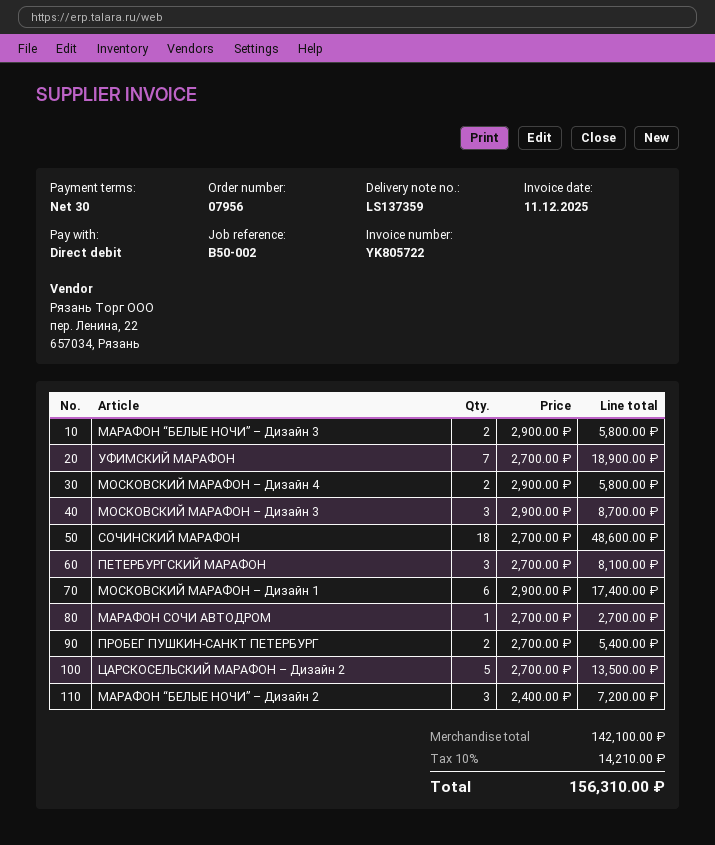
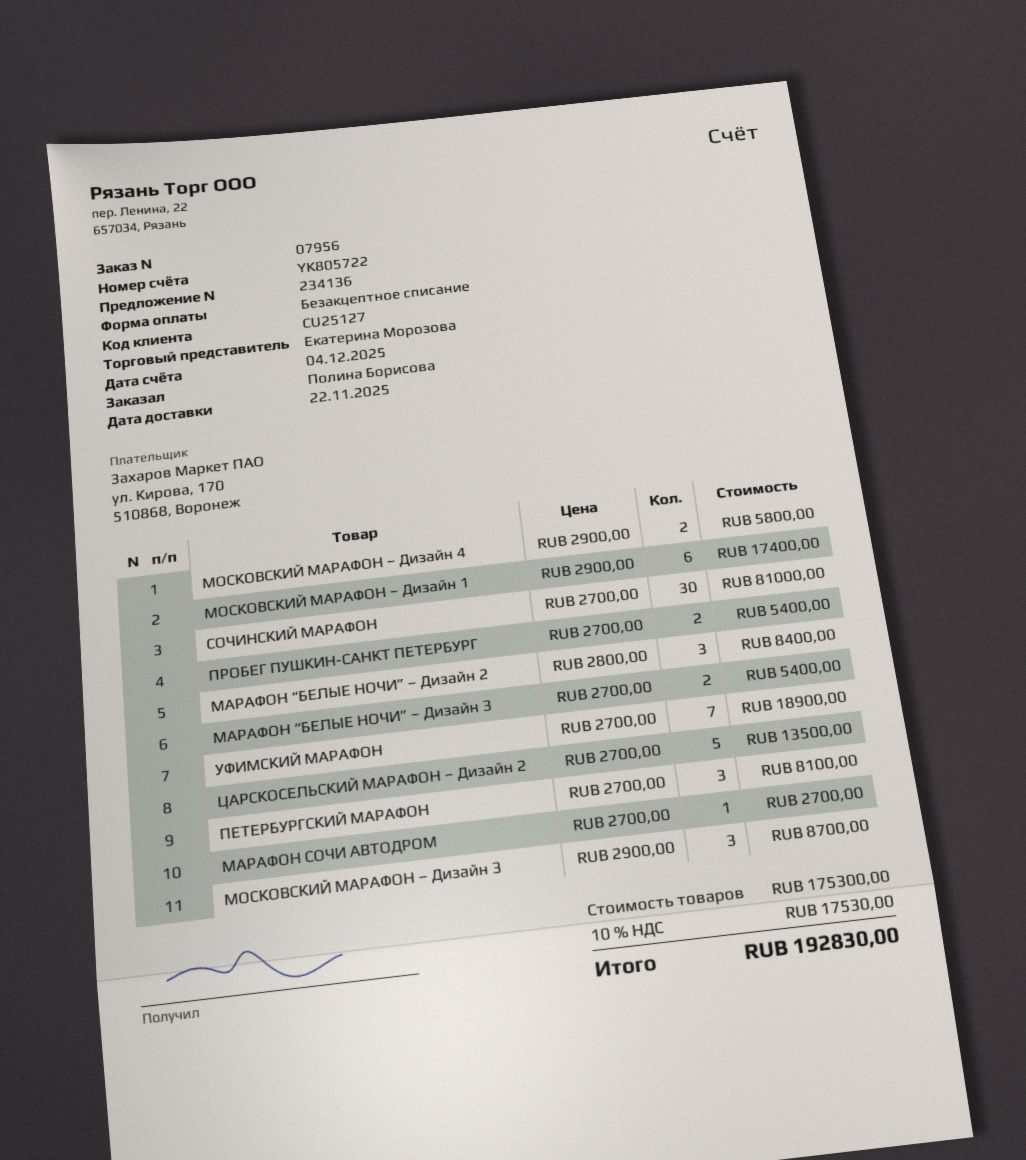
invoice date: 2025-12-11 -> 2025-12-04
МАРАФОН “БЕЛЫЕ НОЧИ” – Дизайн 3: 2 x 2900.00 = 5800.00 -> 2 x 2700.00 = 5400.00
СОЧИНСКИЙ МАРАФОН: 18 x 2700.00 = 48600.00 -> 30 x 2700.00 = 81000.00
МАРАФОН “БЕЛЫЕ НОЧИ” – Дизайн 2: 3 x 2400.00 = 7200.00 -> 3 x 2800.00 = 8400.00
subtotal: 142100.00 -> 175300.00
tax: 10% = 14210.00 -> 10% = 17530.00
total: 156310.00 -> 192830.00

